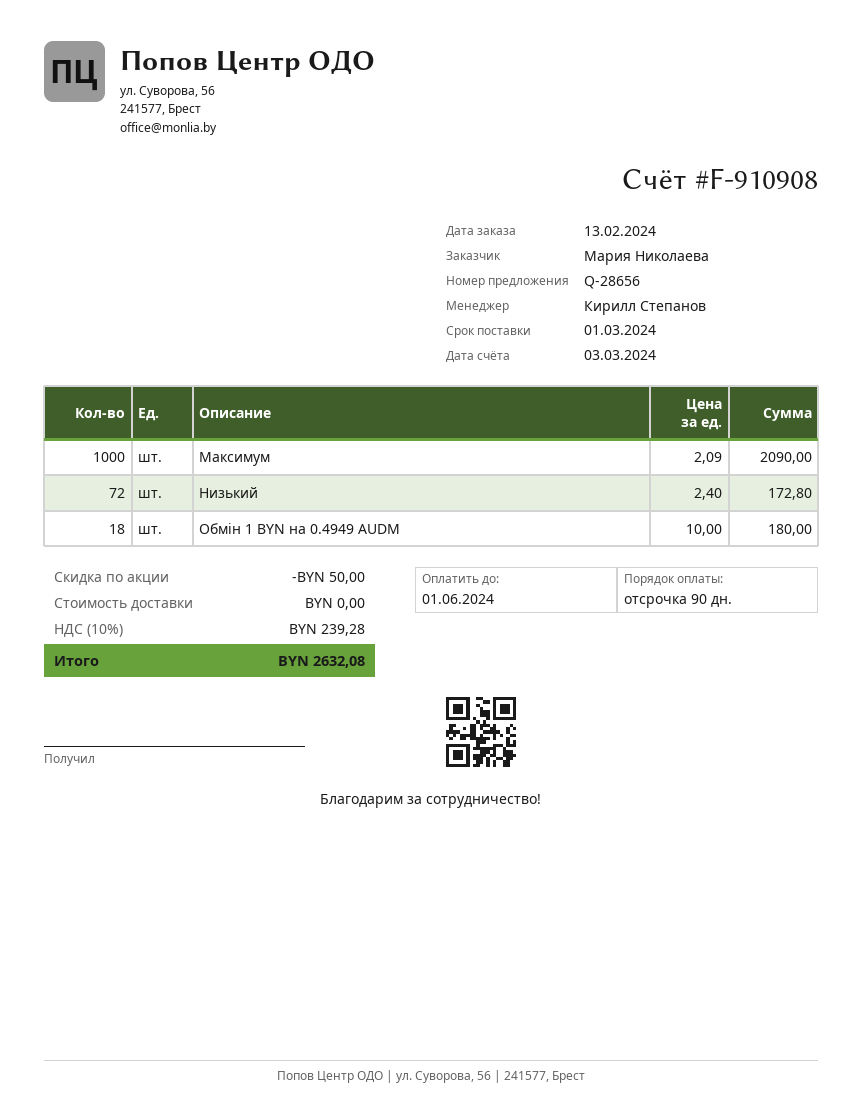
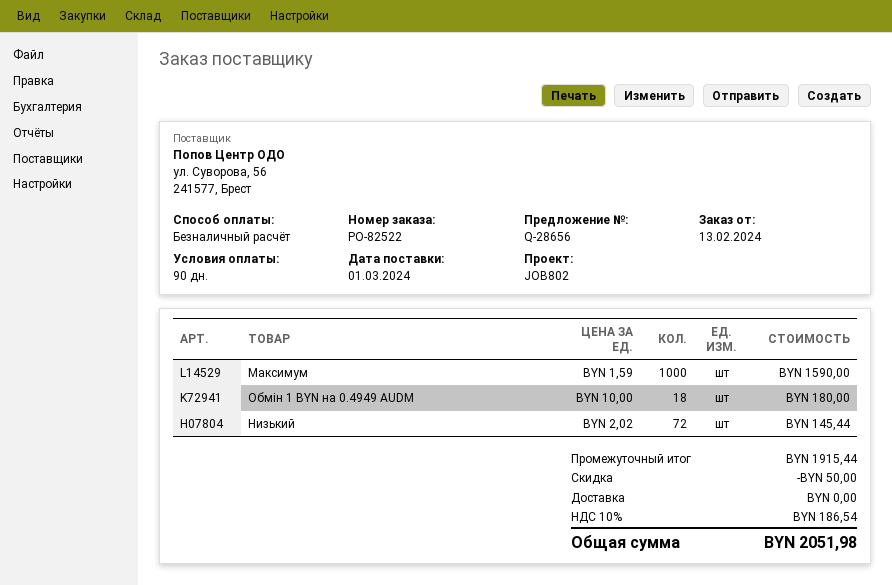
Максимум: 1000 x 2.09 = 2090.00 -> 1000 x 1.59 = 1590.00
Низький: 72 x 2.40 = 172.80 -> 72 x 2.02 = 145.44
tax: 10% = 239.28 -> 10% = 186.54
total: 2632.08 -> 2051.98

